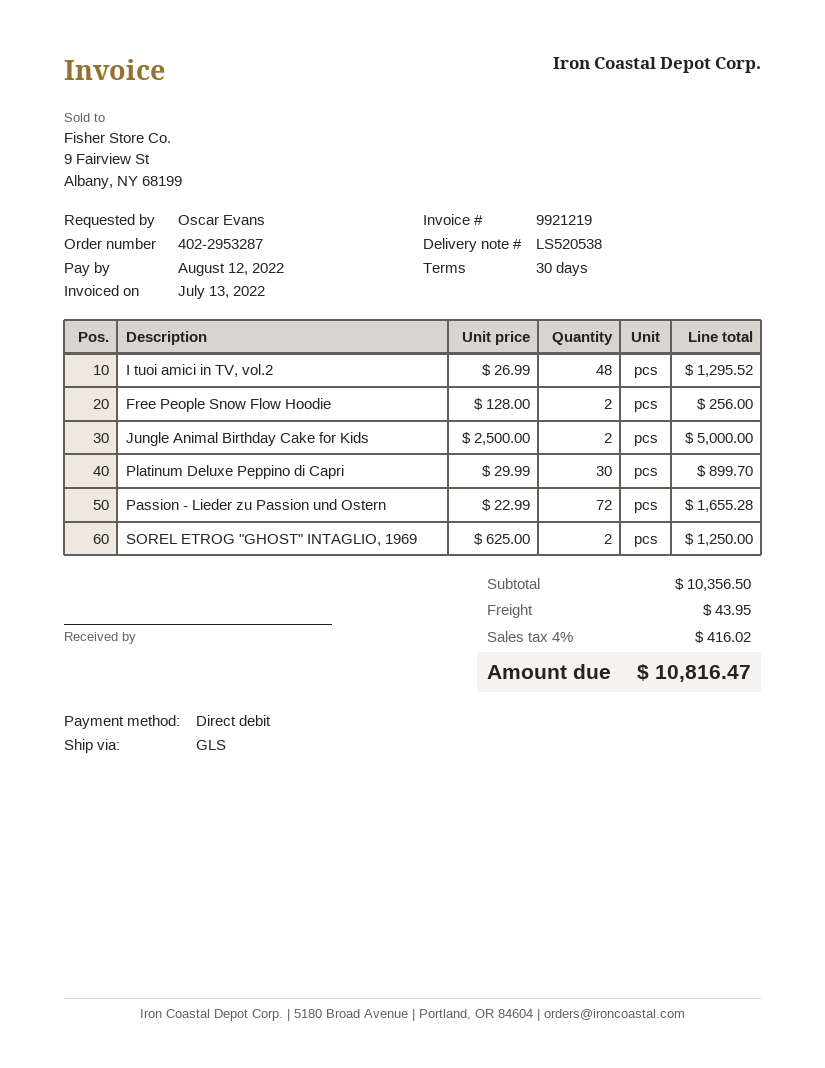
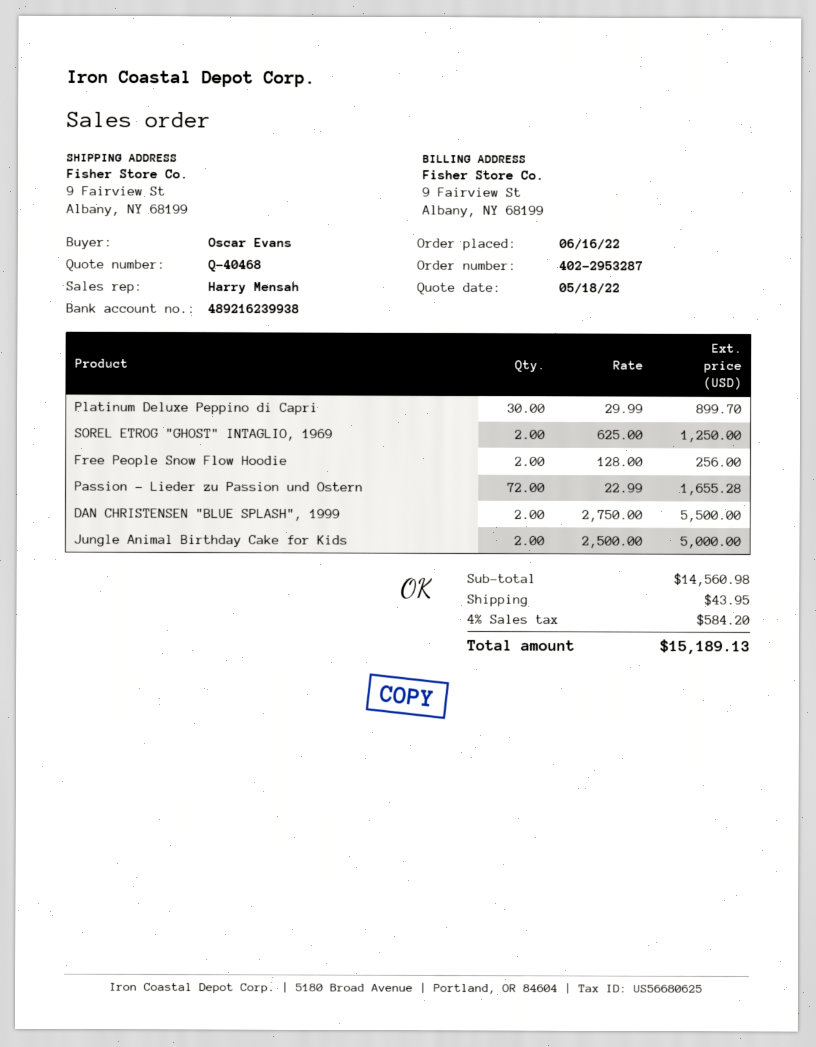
I tuoi amici in TV, vol.2: 48 x 26.99 = 1295.52 -> none
DAN CHRISTENSEN "BLUE SPLASH", 1999: none -> 2 x 2750.00 = 5500.00
subtotal: 10356.50 -> 14560.98
tax: 4% = 416.02 -> 4% = 584.20
total: 10816.47 -> 15189.13

